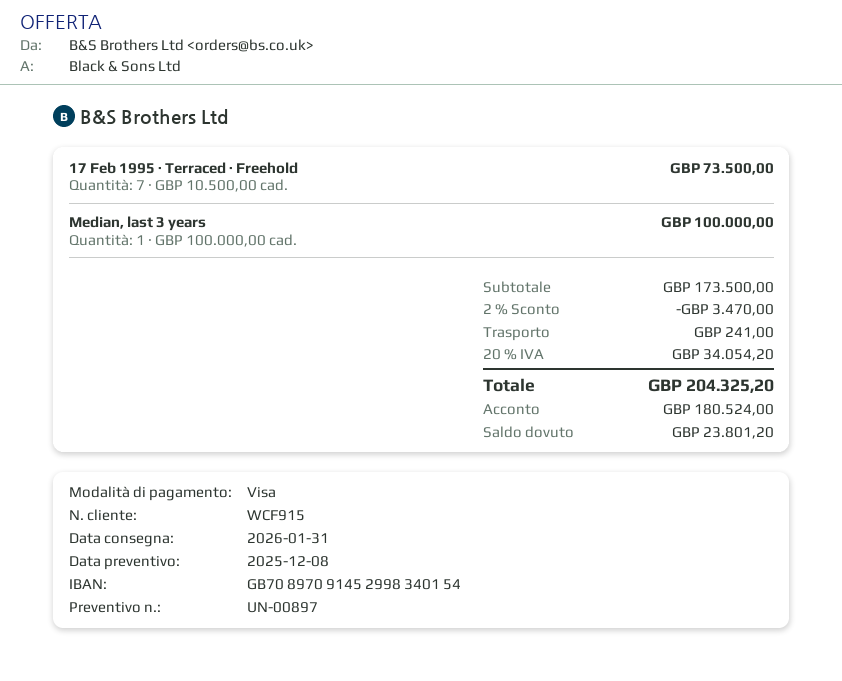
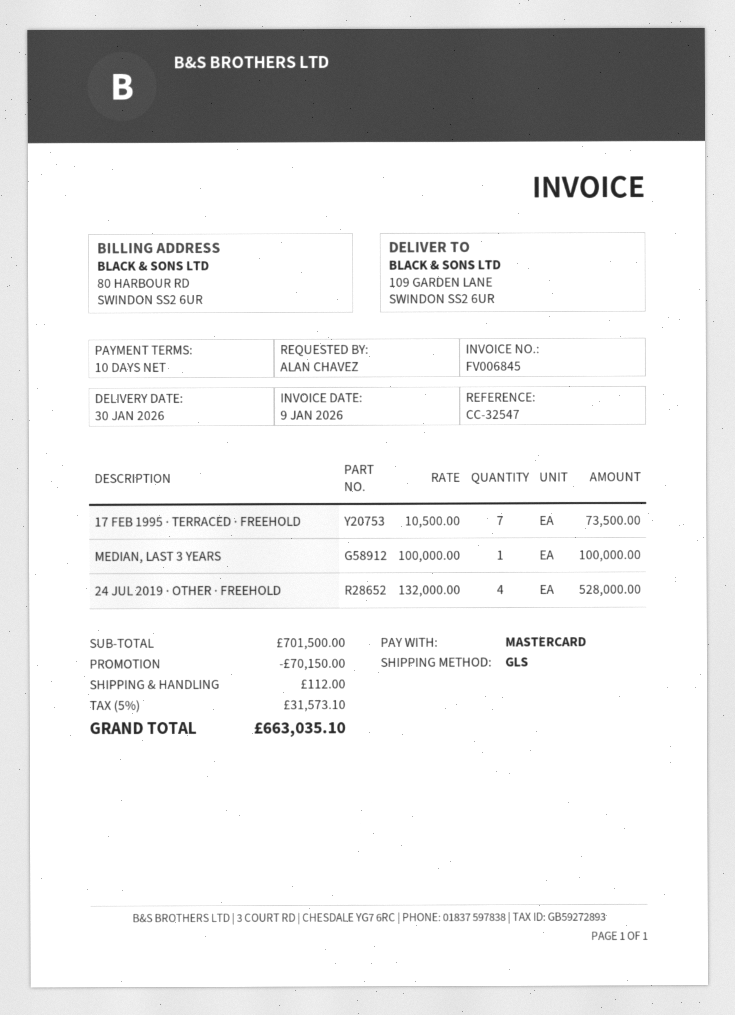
delivery date: 2026-01-31 -> 2026-01-30
payment method: Visa -> Mastercard
24 JUL 2019 · OTHER · FREEHOLD: none -> 4 x 132000.00 = 528000.00
subtotal: 173500.00 -> 701500.00
discount: 3470.00 -> 70150.00
shipping: 241.00 -> 112.00
tax: 20% = 34054.20 -> 5% = 31573.10
total: 204325.20 -> 663035.10

